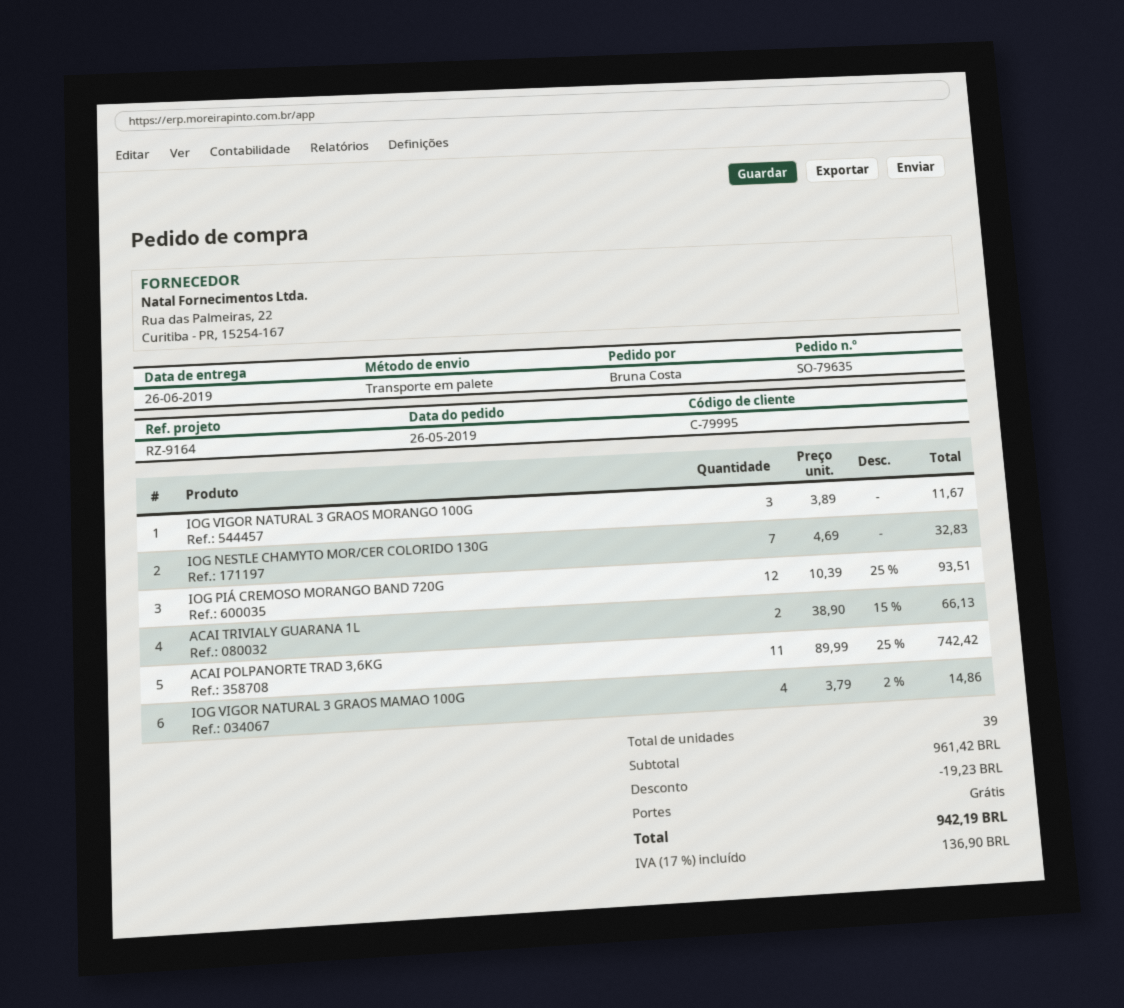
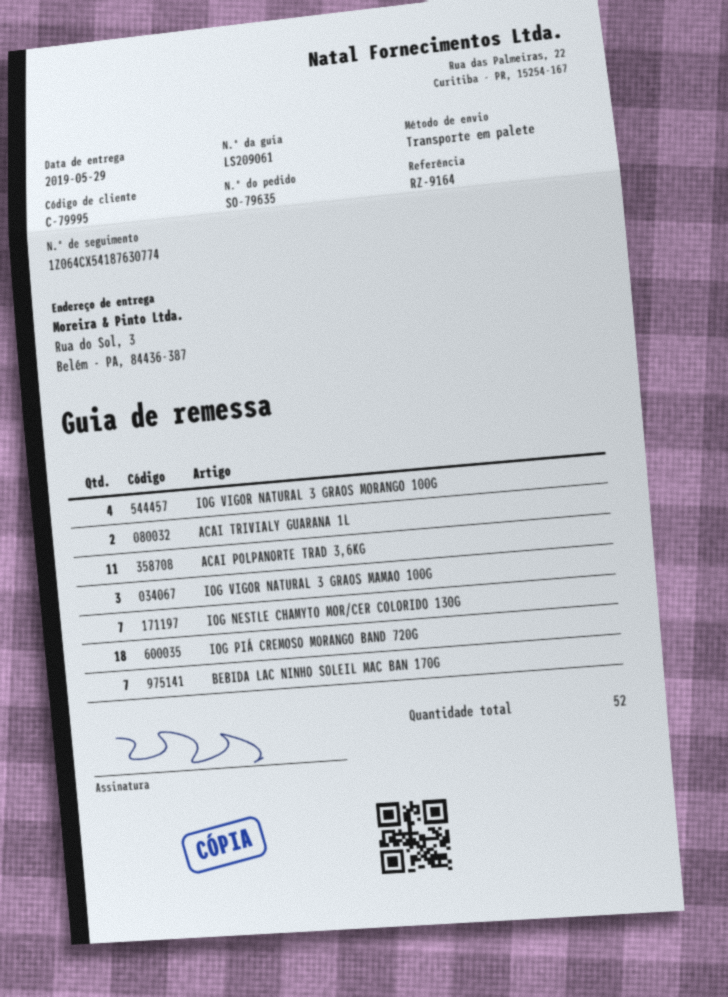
delivery date: 2019-06-26 -> 2019-05-29
IOG VIGOR NATURAL 3 GRAOS MORANGO 100G: 3 -> 4
IOG PIÁ CREMOSO MORANGO BAND 720G: 12 -> 18
IOG VIGOR NATURAL 3 GRAOS MAMAO 100G: 4 -> 3
BEBIDA LAC NINHO SOLEIL MAC BAN 170G: none -> 7
total quantity: 39 -> 52

